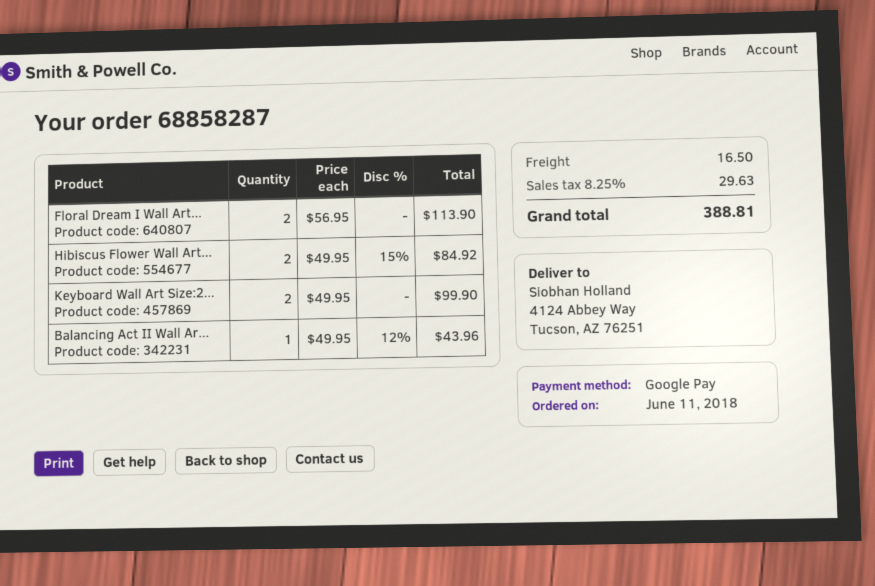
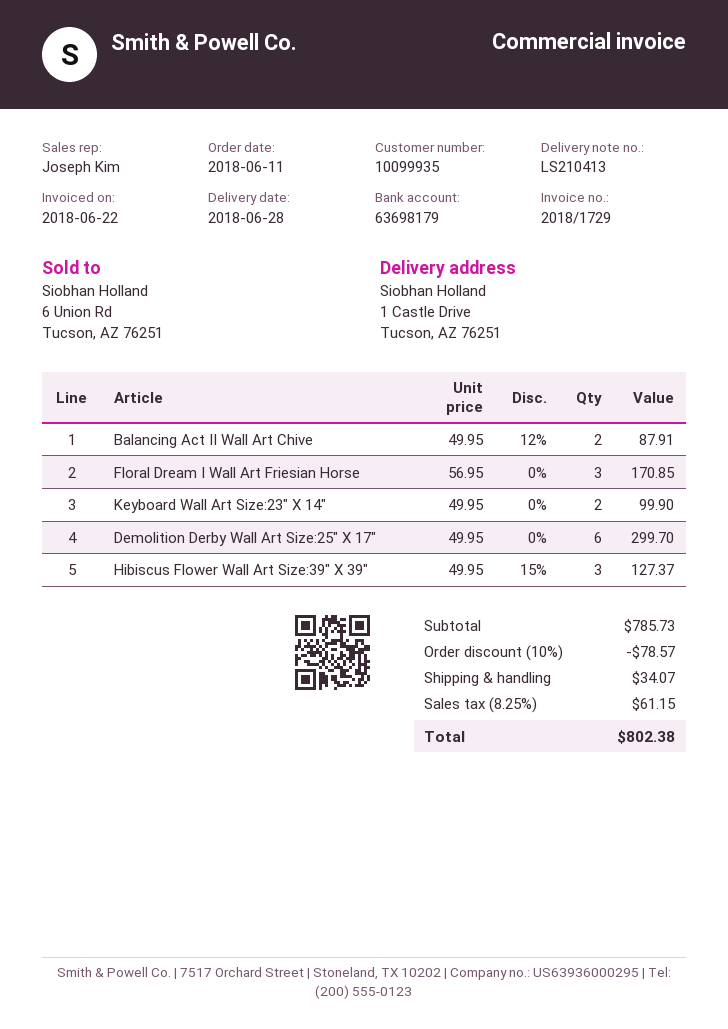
ship to: 4124 Abbey Way, Tucson, AZ 76251 -> 1 Castle Drive, Tucson, AZ 76251
Floral Dream I Wall Art...: 2 x 56.95 = 113.90 -> 3 x 56.95 = 170.85
Hibiscus Flower Wall Art...: 2 x 49.95 - 15% = 84.92 -> 3 x 49.95 - 15% = 127.37
Balancing Act II Wall Ar...: 1 x 49.95 - 12% = 43.96 -> 2 x 49.95 - 12% = 87.91
Demolition Derby Wall Art Size:25" X 17": none -> 6 x 49.95 = 299.70
discount: none -> 10% = 78.57
shipping: 16.50 -> 34.07
tax: 8.25% = 29.63 -> 8.25% = 61.15
total: 388.81 -> 802.38

